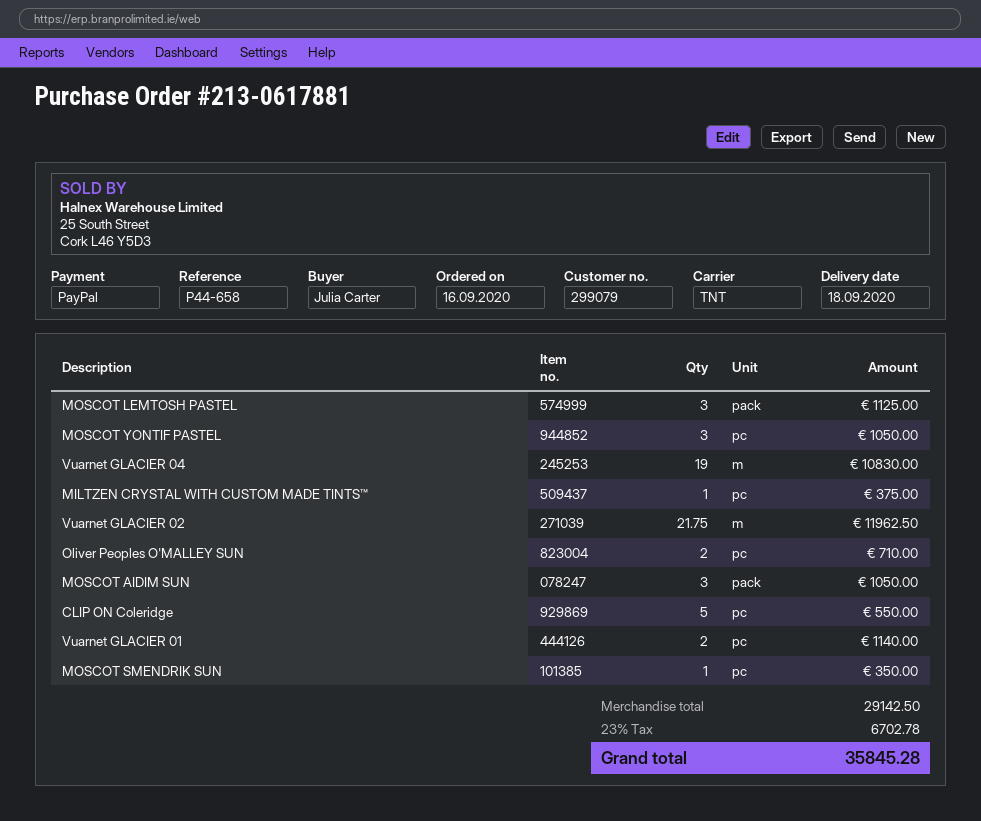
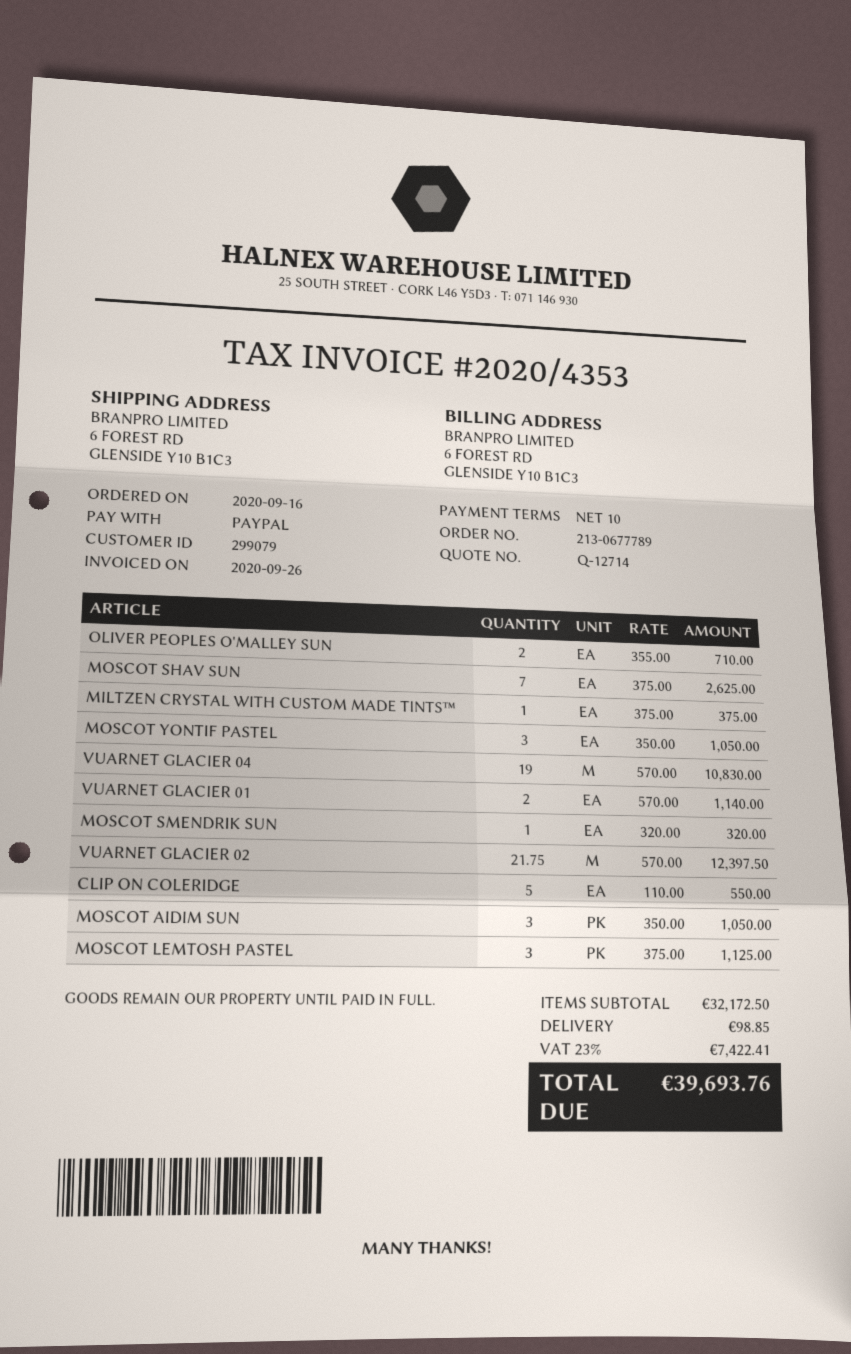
order number: 213-0617881 -> 213-0677789
Vuarnet GLACIER 02: 21.75 for 11962.50 -> 21.75 for 12397.50
MOSCOT SMENDRIK SUN: 1 for 350.00 -> 1 for 320.00
MOSCOT SHAV SUN: none -> 7 for 2625.00
subtotal: 29142.50 -> 32172.50
shipping: none -> 98.85
tax: 23% = 6702.78 -> 23% = 7422.41
total: 35845.28 -> 39693.76

